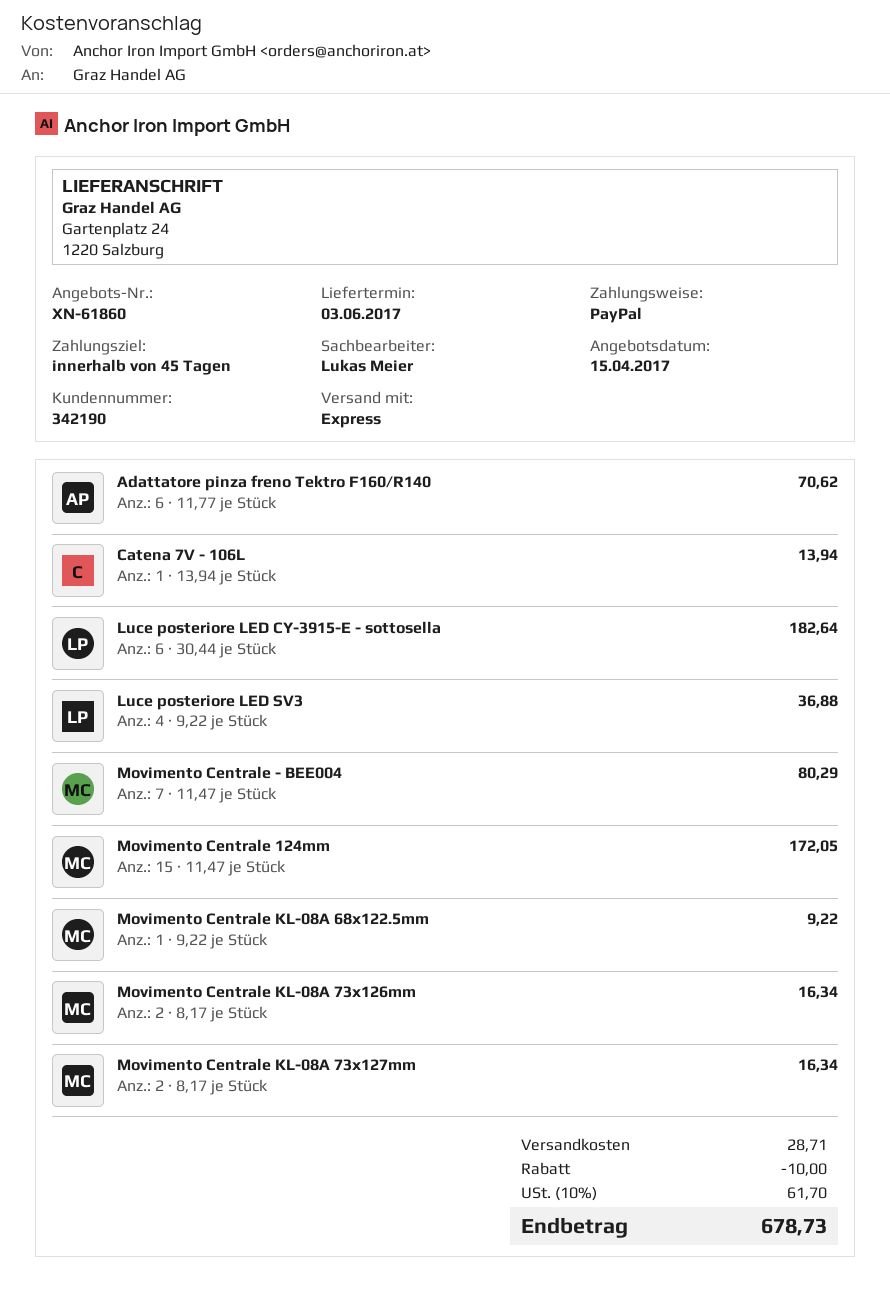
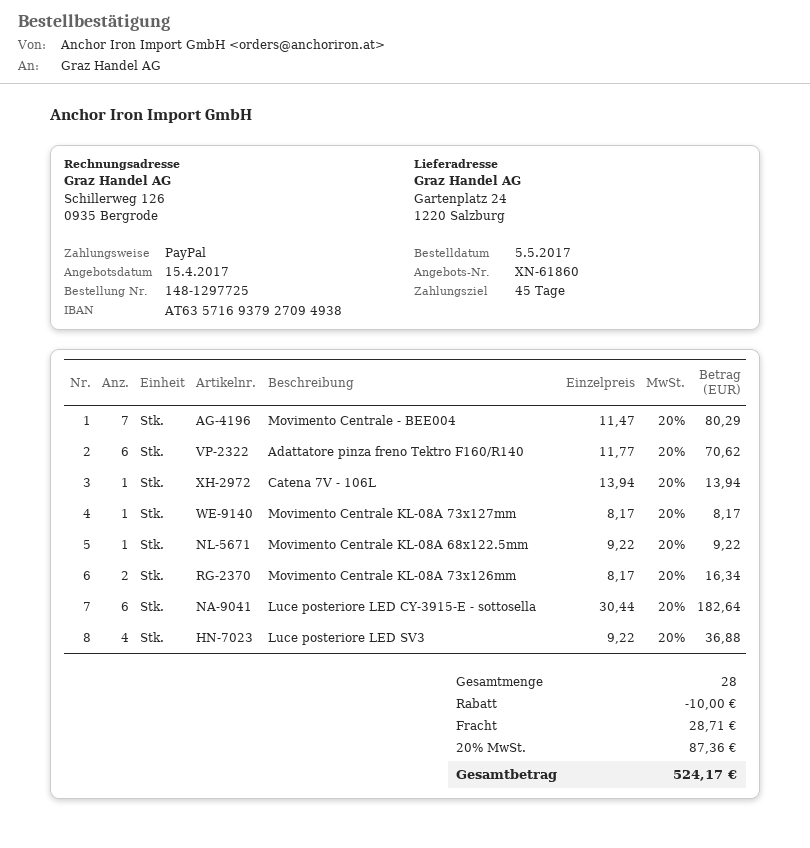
Movimento Centrale 124mm: 15 x 11.47 = 172.05 -> none
Movimento Centrale KL-08A 73x127mm: 2 x 8.17 = 16.34 -> 1 x 8.17 = 8.17
tax: 10% = 61.70 -> 20% = 87.36
total: 678.73 -> 524.17

